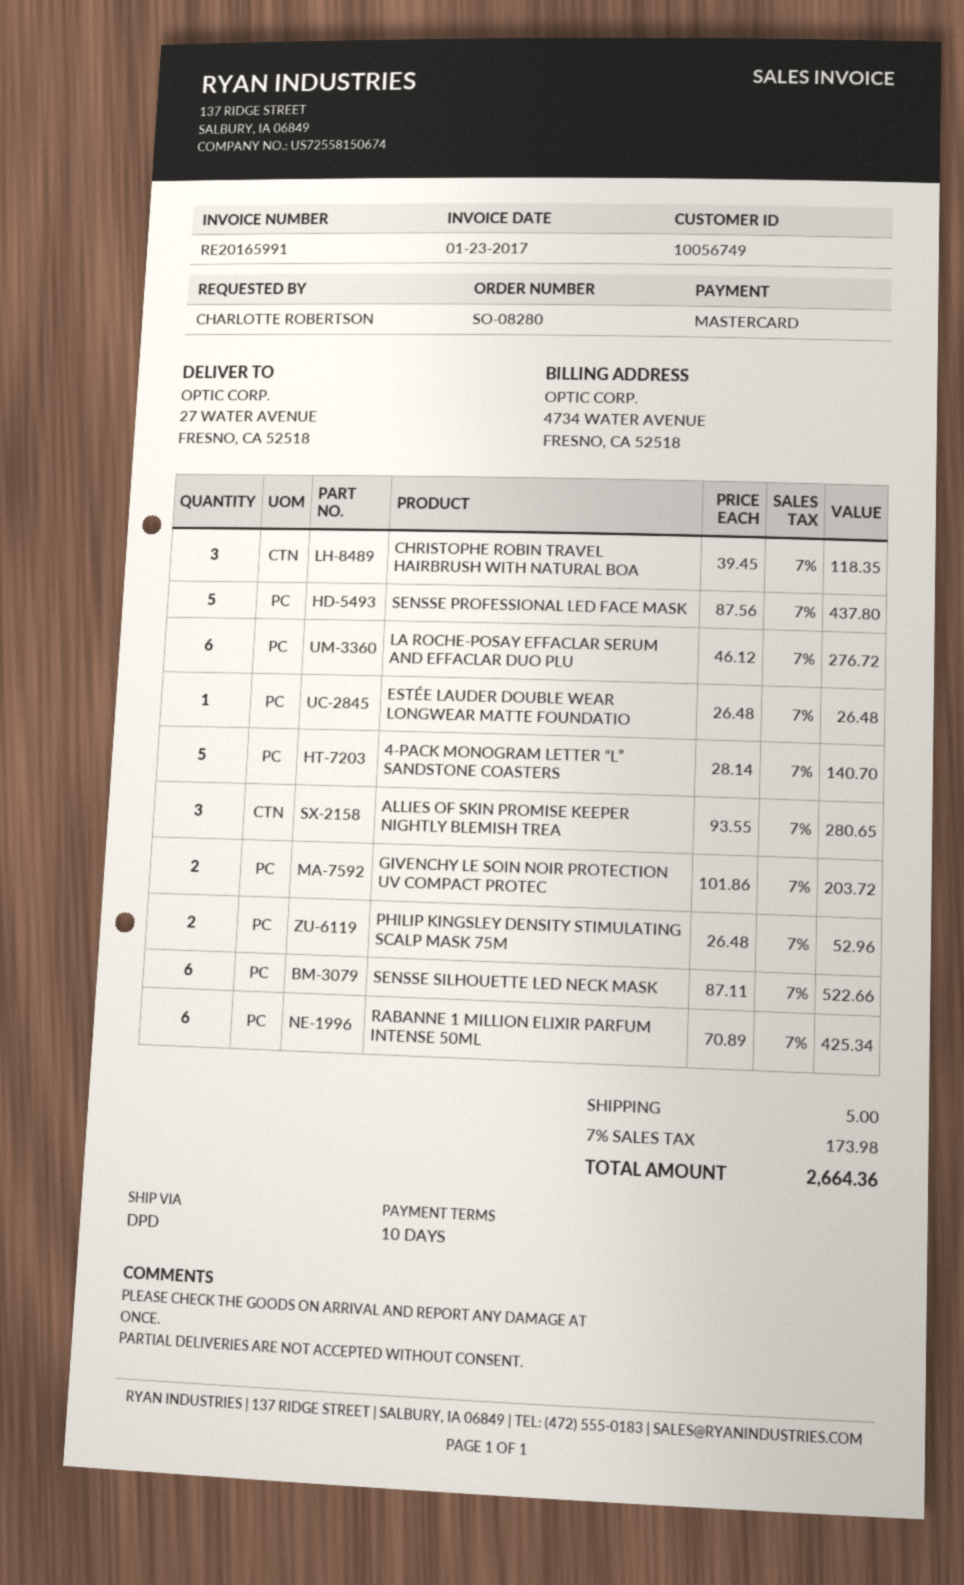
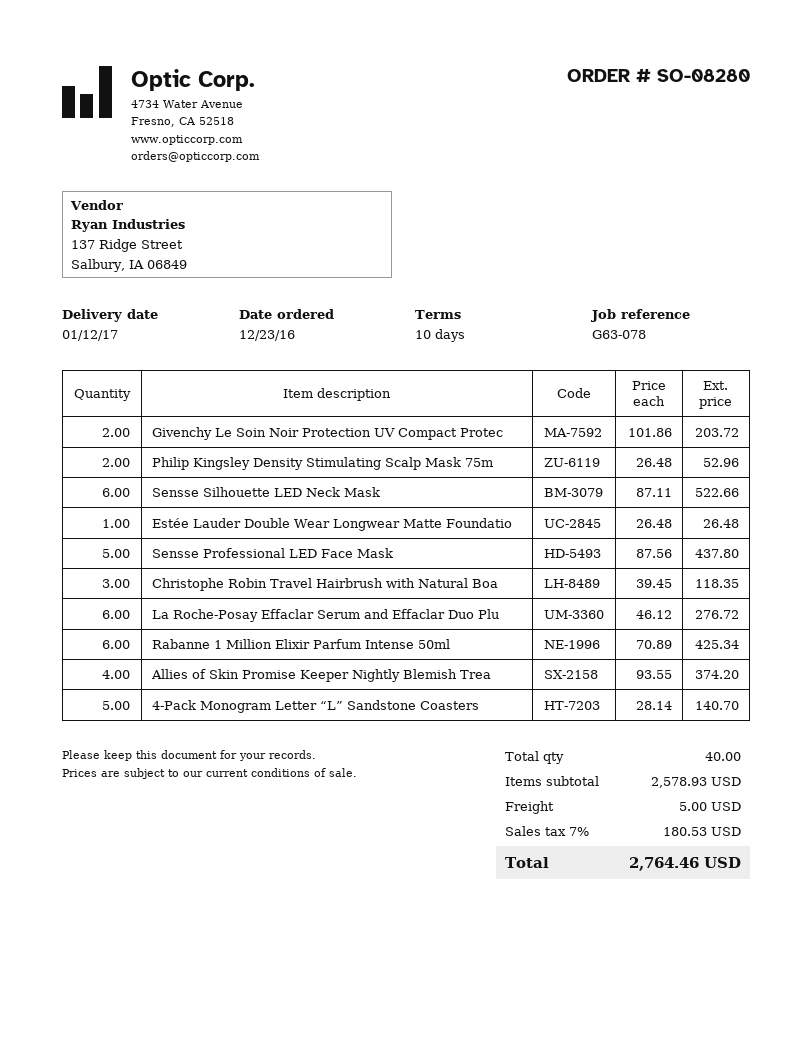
ALLIES OF SKIN PROMISE KEEPER NIGHTLY BLEMISH TREA: 3 x 93.55 = 280.65 -> 4 x 93.55 = 374.20
tax: 7% = 173.98 -> 7% = 180.53
total: 2664.36 -> 2764.46

